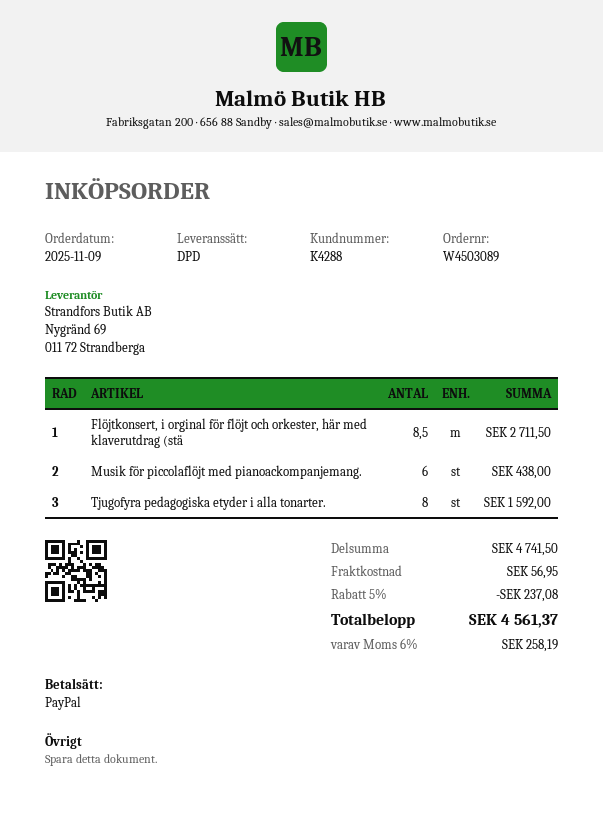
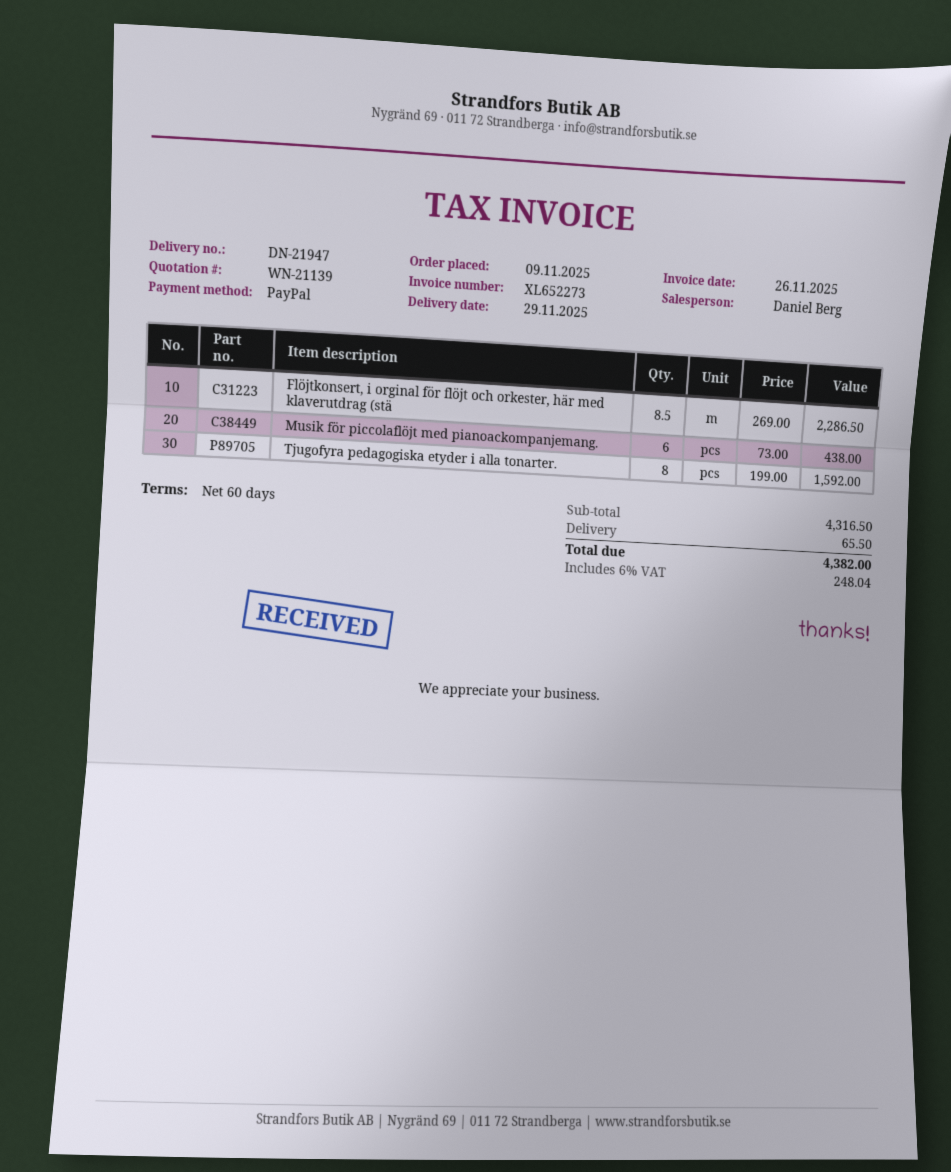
Flöjtkonsert, i orginal för flöjt och orkester, här med klaverutdrag (stä: 8.5 for 2711.50 -> 8.5 for 2286.50
subtotal: 4741.50 -> 4316.50
discount: 5% = 237.08 -> none
shipping: 56.95 -> 65.50
tax: 6% = 258.19 -> 6% = 248.04
total: 4561.37 -> 4382.00

